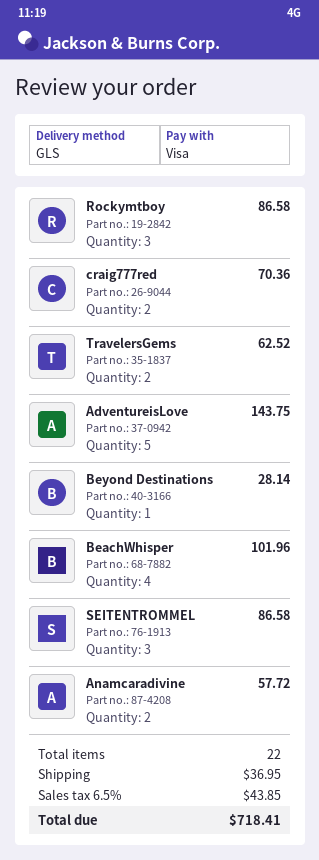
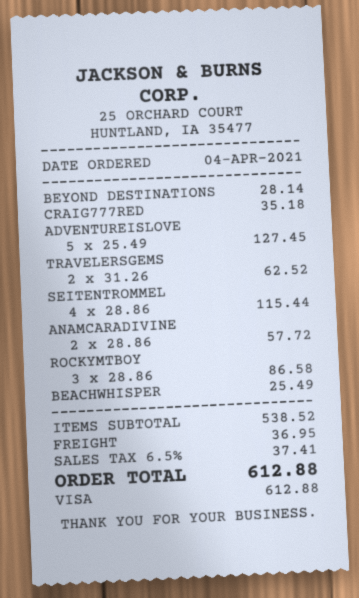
craig777red: 2 for 70.36 -> 1 for 35.18
AdventureisLove: 5 for 143.75 -> 5 for 127.45
BeachWhisper: 4 for 101.96 -> 1 for 25.49
SEITENTROMMEL: 3 for 86.58 -> 4 for 115.44
tax: 6.5% = 43.85 -> 6.5% = 37.41
total: 718.41 -> 612.88

